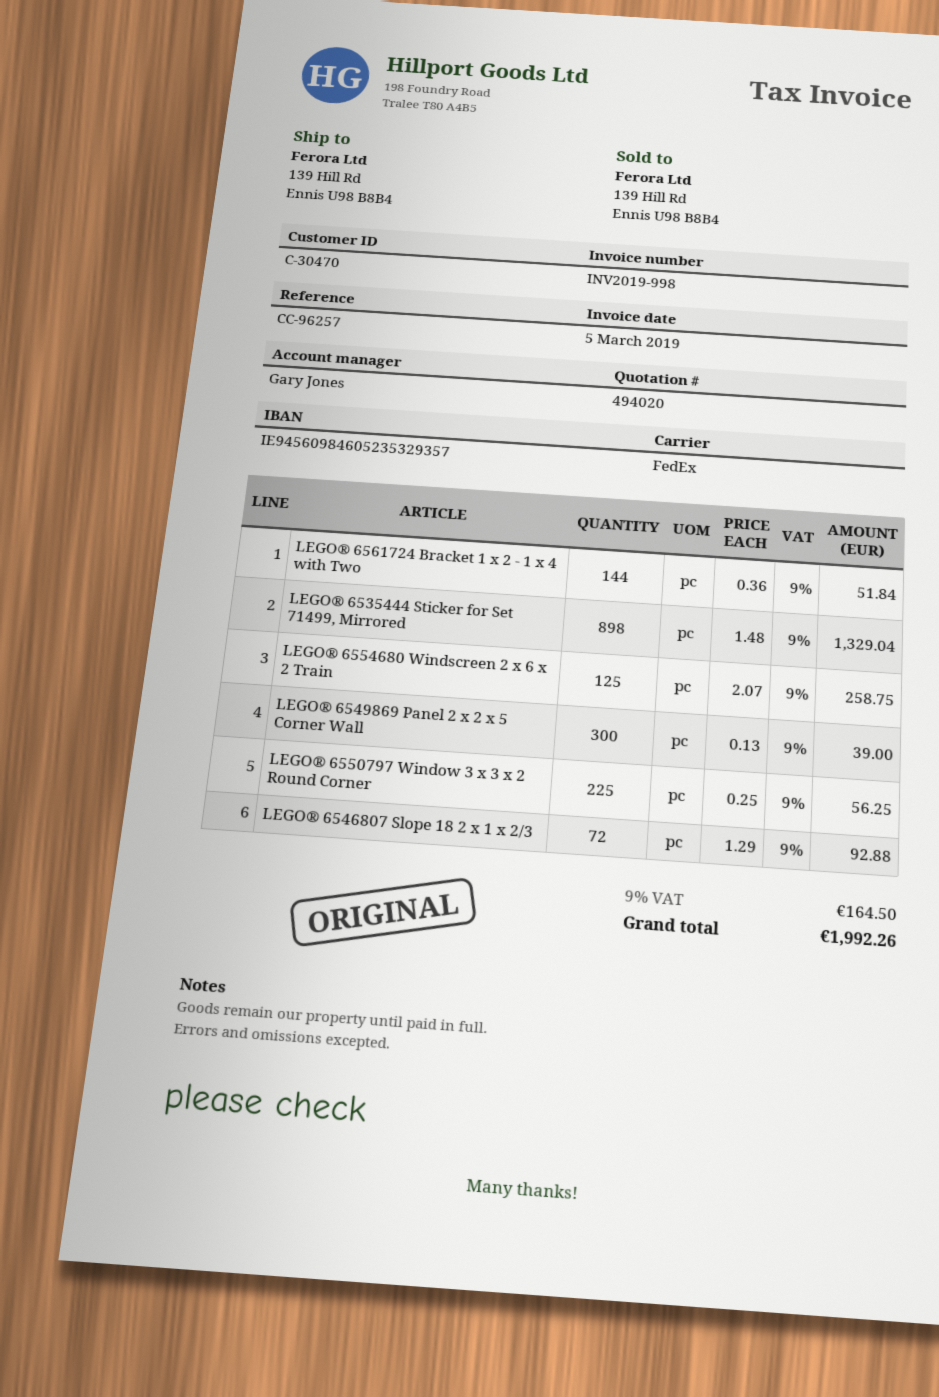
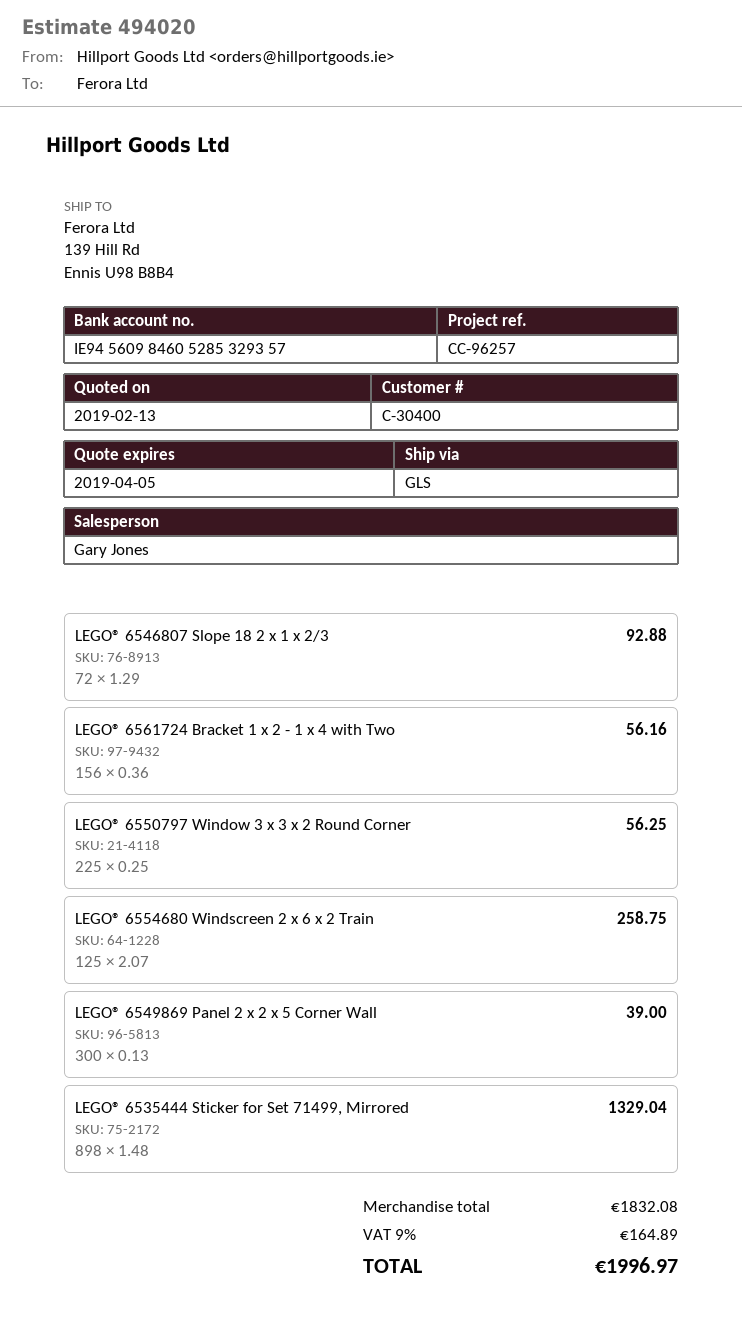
customer number: C-30470 -> C-30400
bank account: IE94560984605235329357 -> IE94560984605285329357
shipping method: FedEx -> GLS
LEGO® 6561724 Bracket 1 x 2 - 1 x 4 with Two: 144 x 0.36 = 51.84 -> 156 x 0.36 = 56.16
tax: 9% = 164.50 -> 9% = 164.89
total: 1992.26 -> 1996.97

